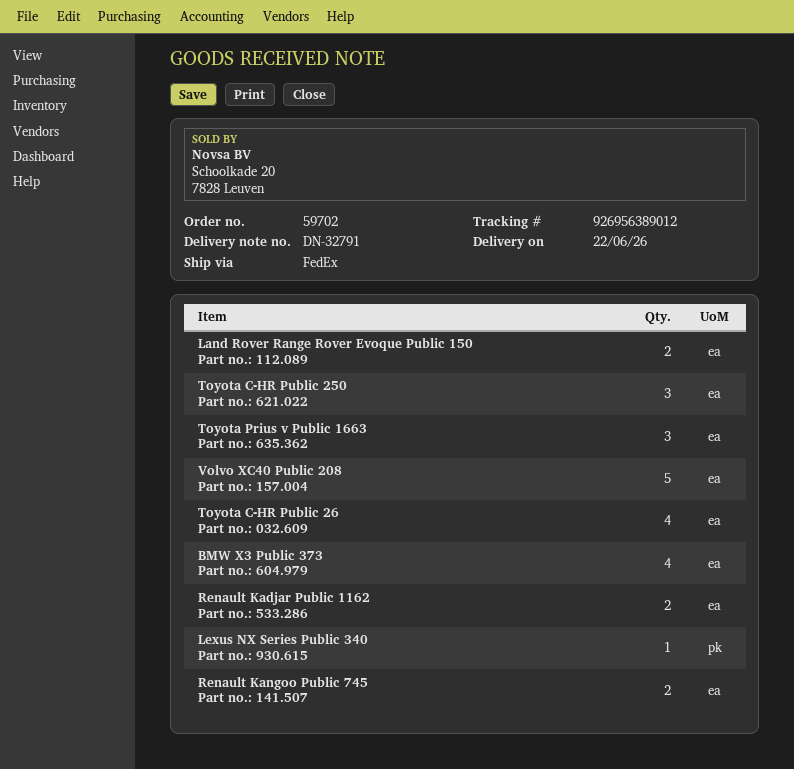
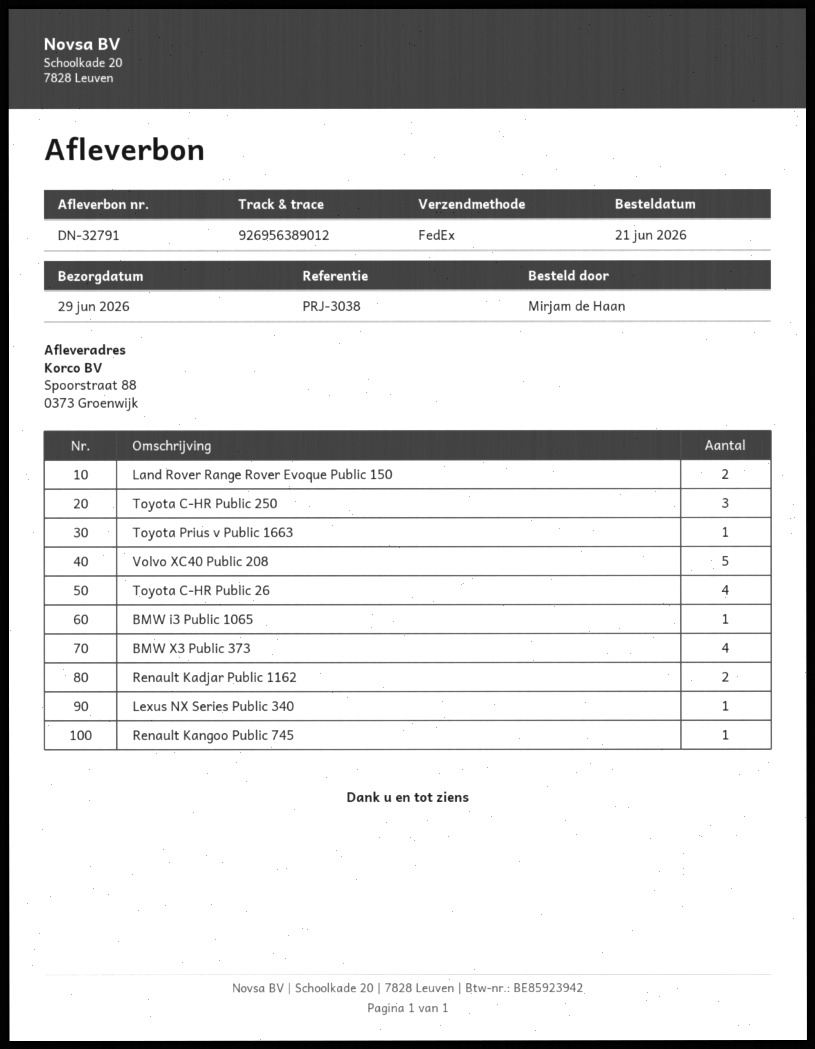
delivery date: 2026-06-22 -> 2026-06-29
Toyota Prius v Public 1663: 3 -> 1
Renault Kangoo Public 745: 2 -> 1
BMW i3 Public 1065: none -> 1

